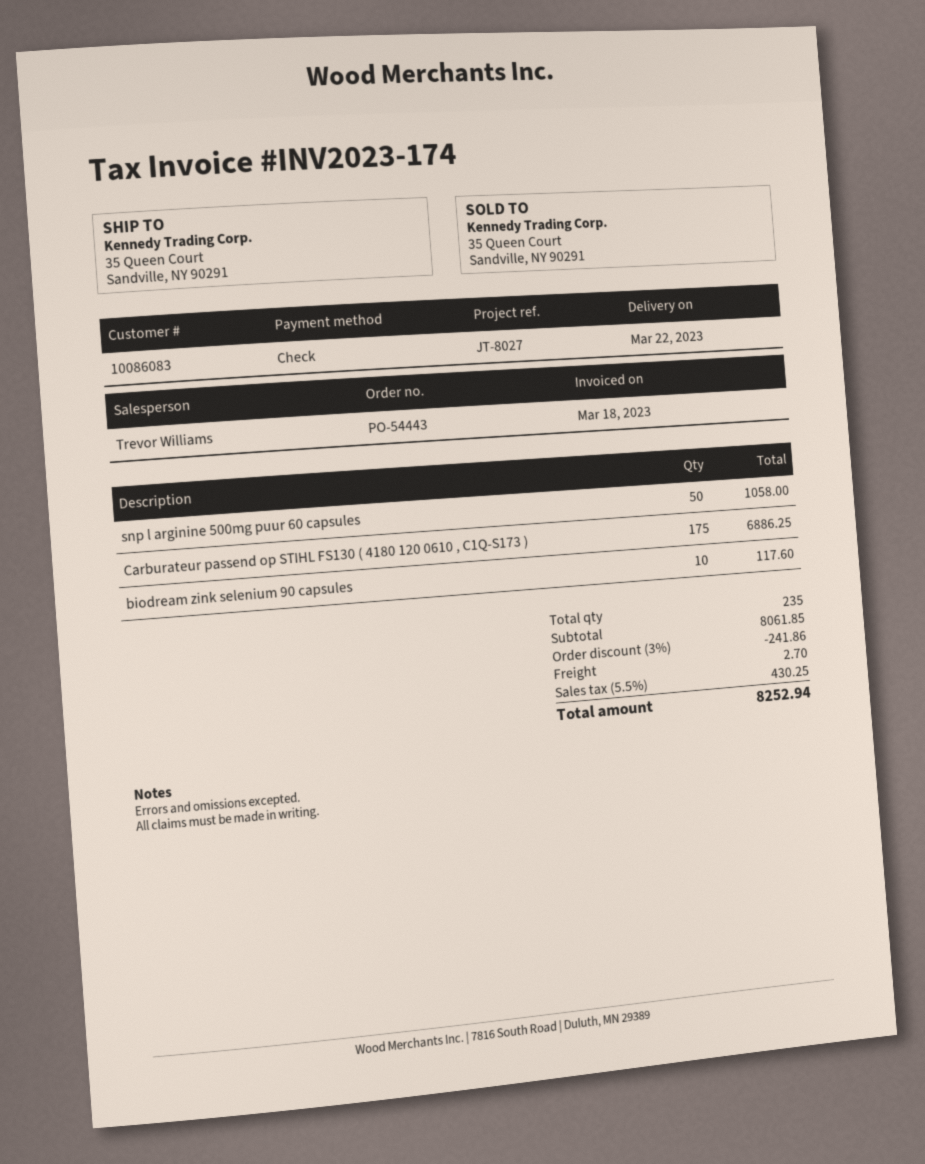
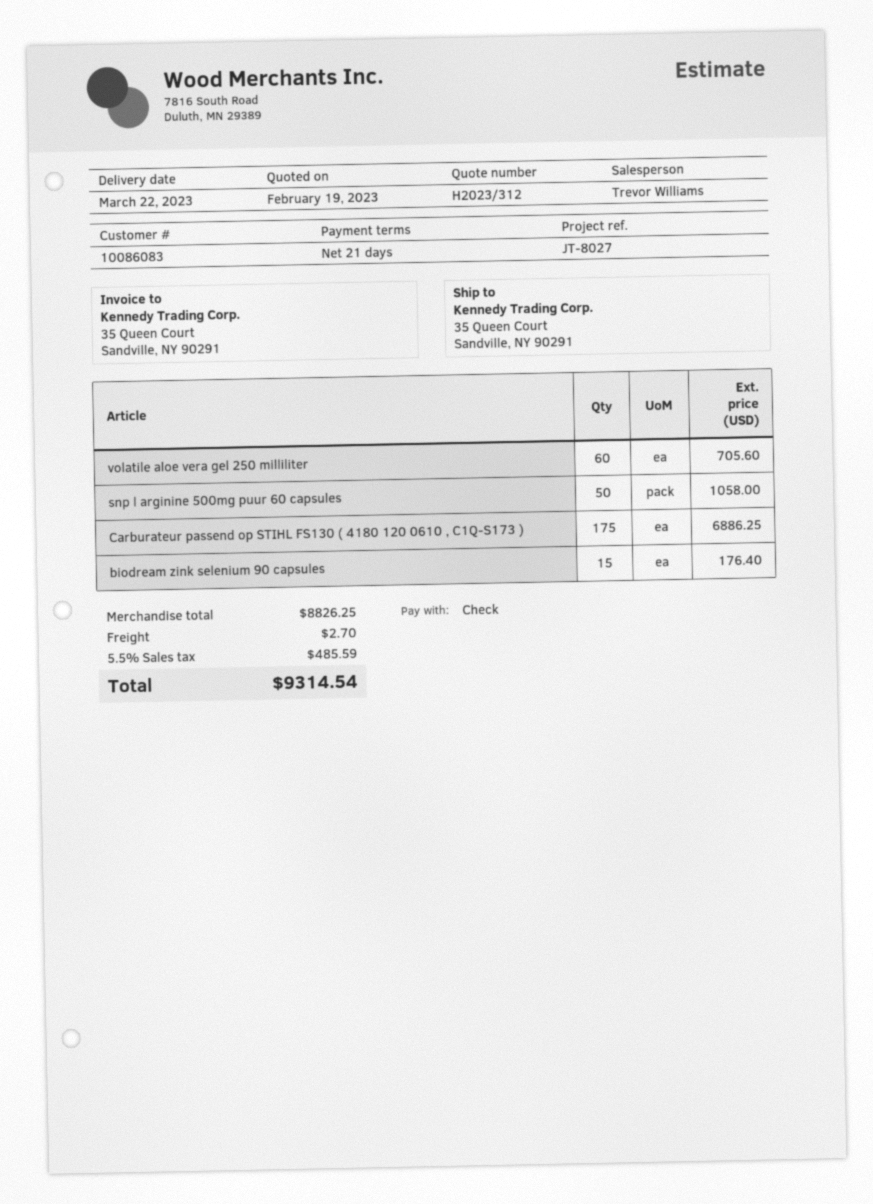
biodream zink selenium 90 capsules: 10 for 117.60 -> 15 for 176.40
volatile aloe vera gel 250 milliliter: none -> 60 for 705.60
subtotal: 8061.85 -> 8826.25
discount: 3% = 241.86 -> none
tax: 5.5% = 430.25 -> 5.5% = 485.59
total: 8252.94 -> 9314.54

